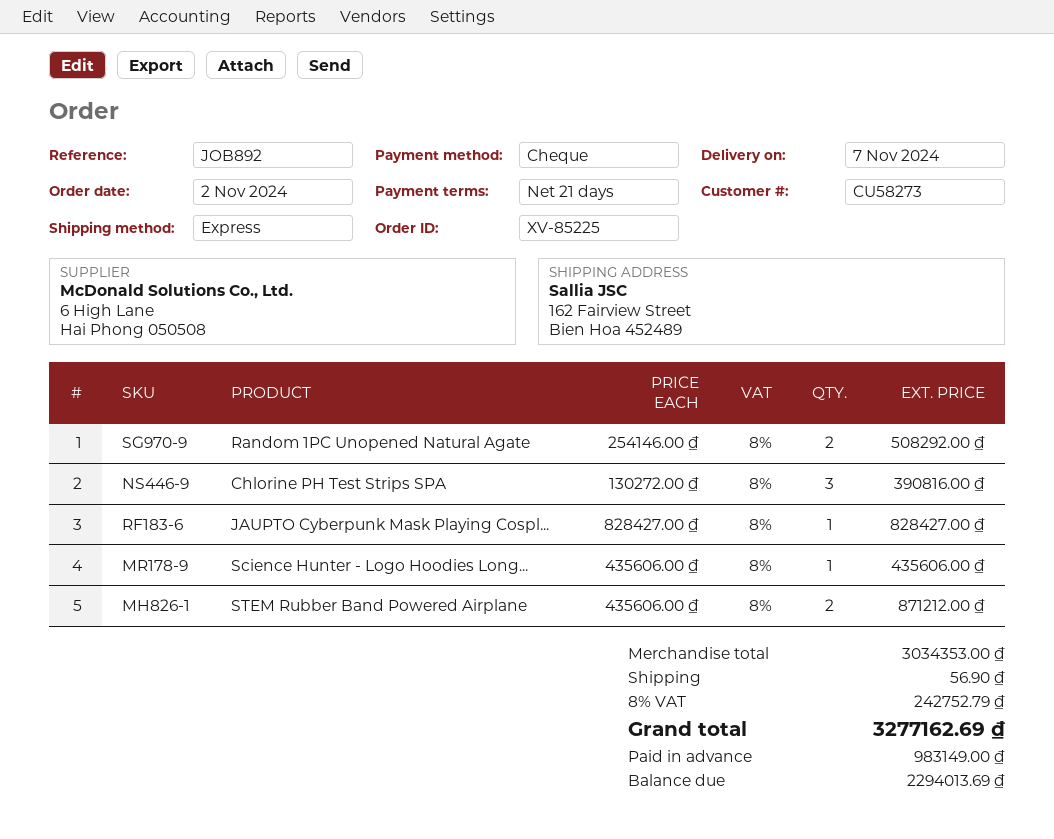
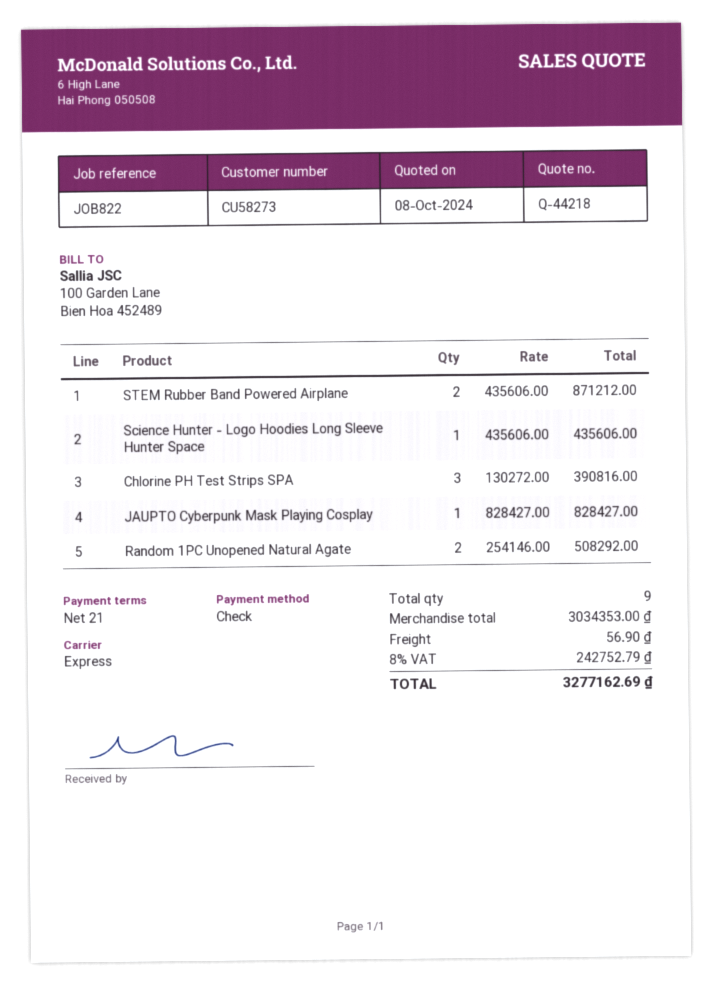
reference: JOB892 -> JOB822

